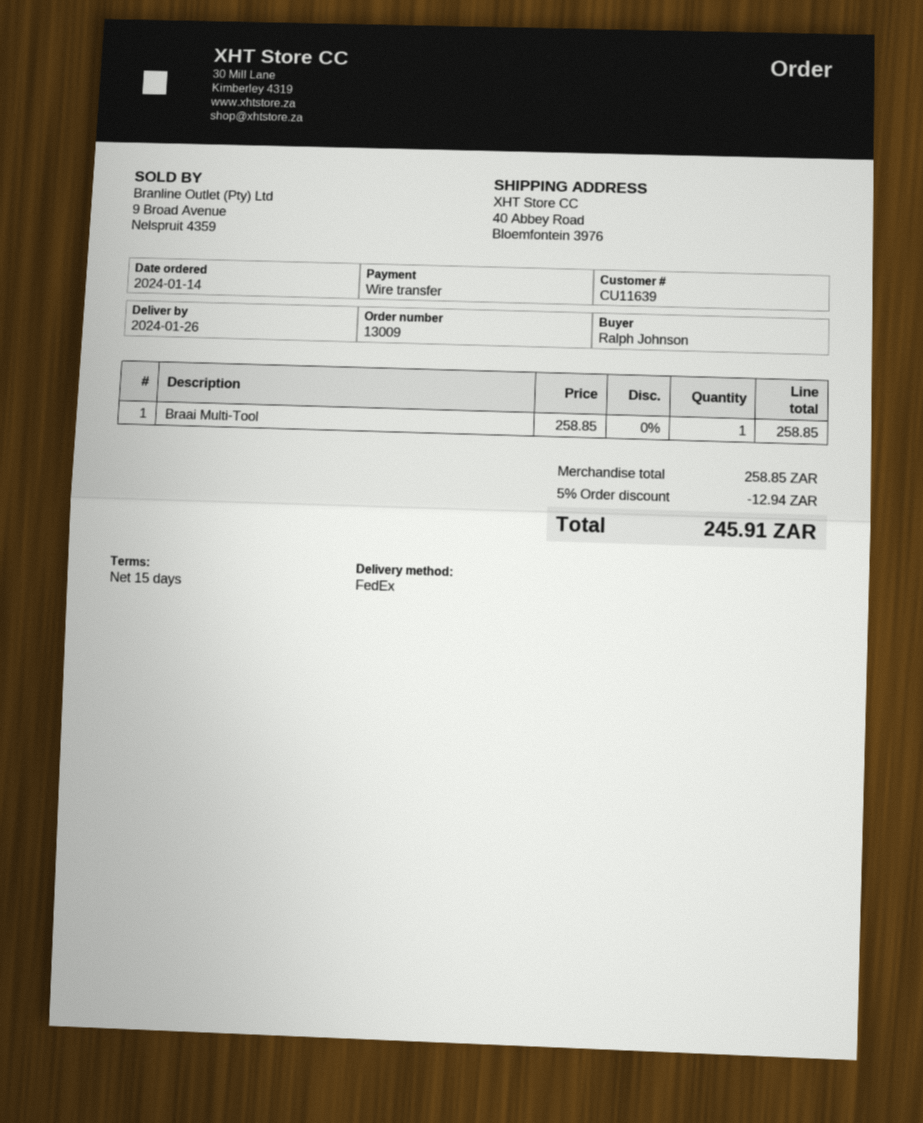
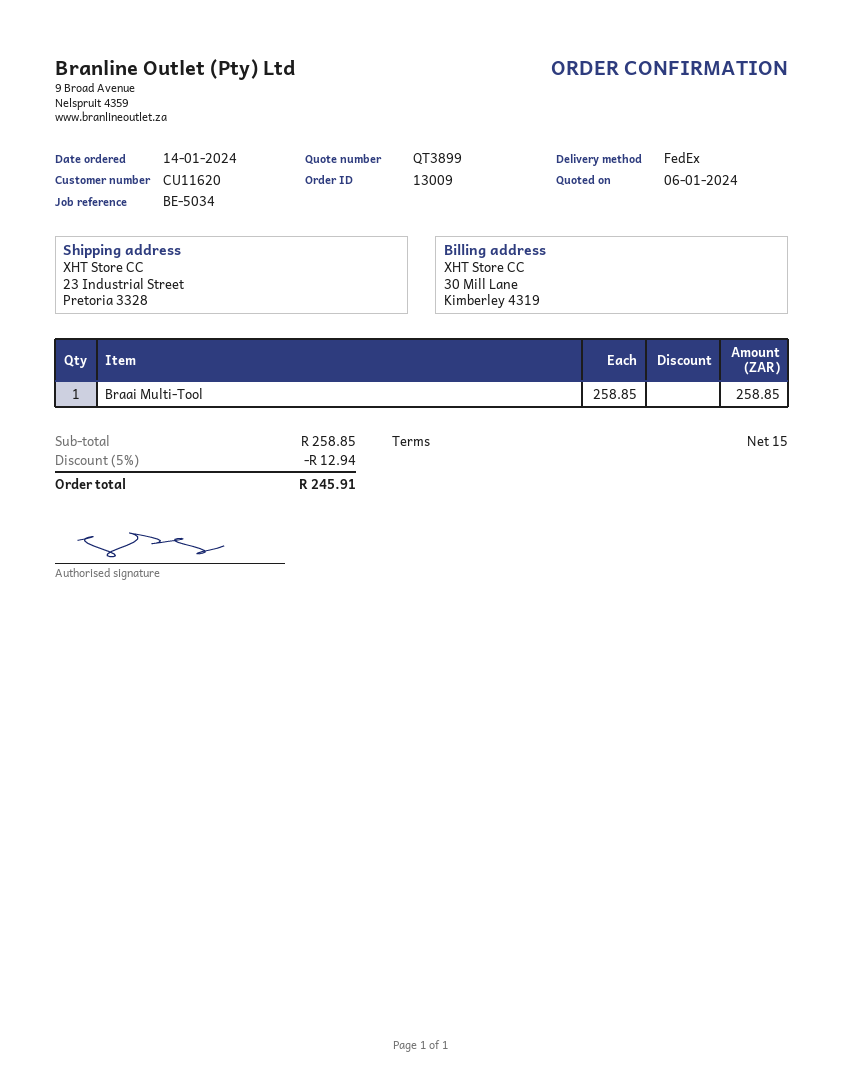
customer number: CU11639 -> CU11620
ship to: 40 Abbey Road, Bloemfontein 3976 -> 23 Industrial Street, Pretoria 3328

